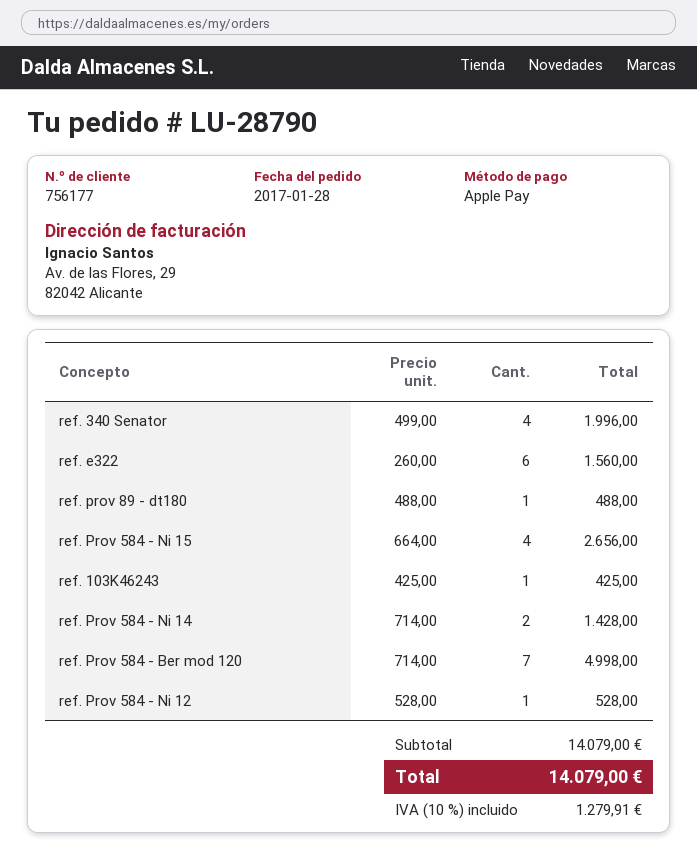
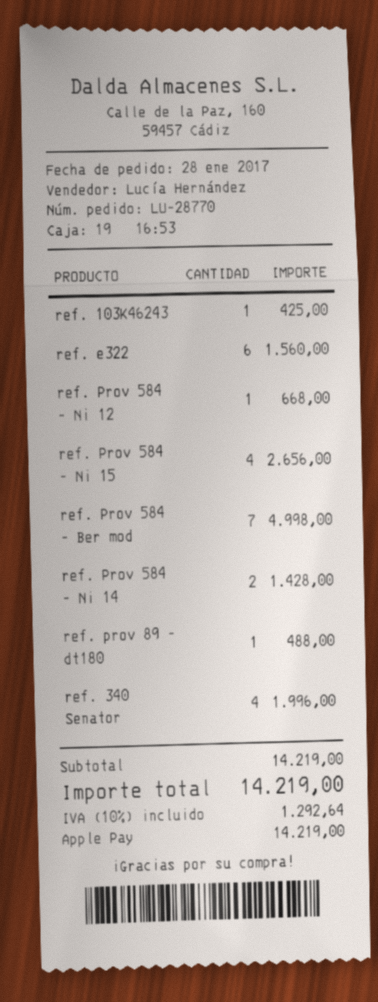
order number: LU-28790 -> LU-28770
ref. Prov 584 - Ni 12: 1 for 528.00 -> 1 for 668.00
subtotal: 14079.00 -> 14219.00
tax: 10% = 1279.91 -> 10% = 1292.64
total: 14079.00 -> 14219.00

